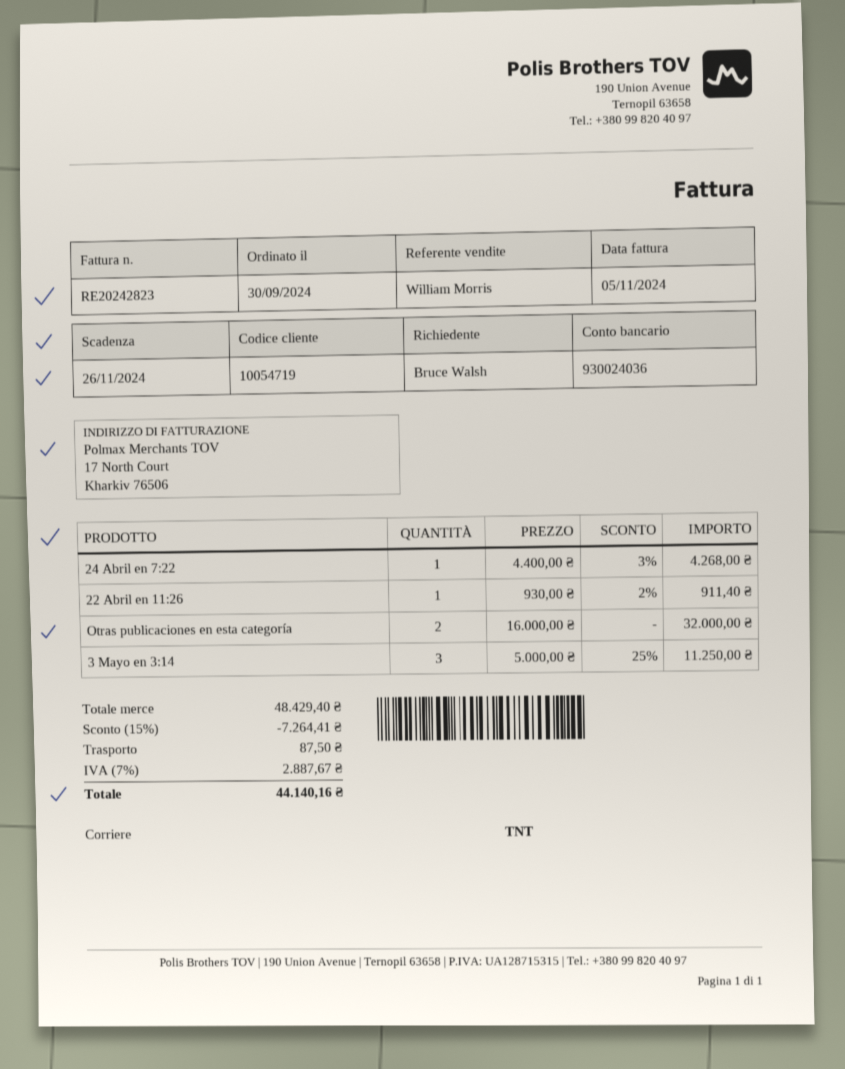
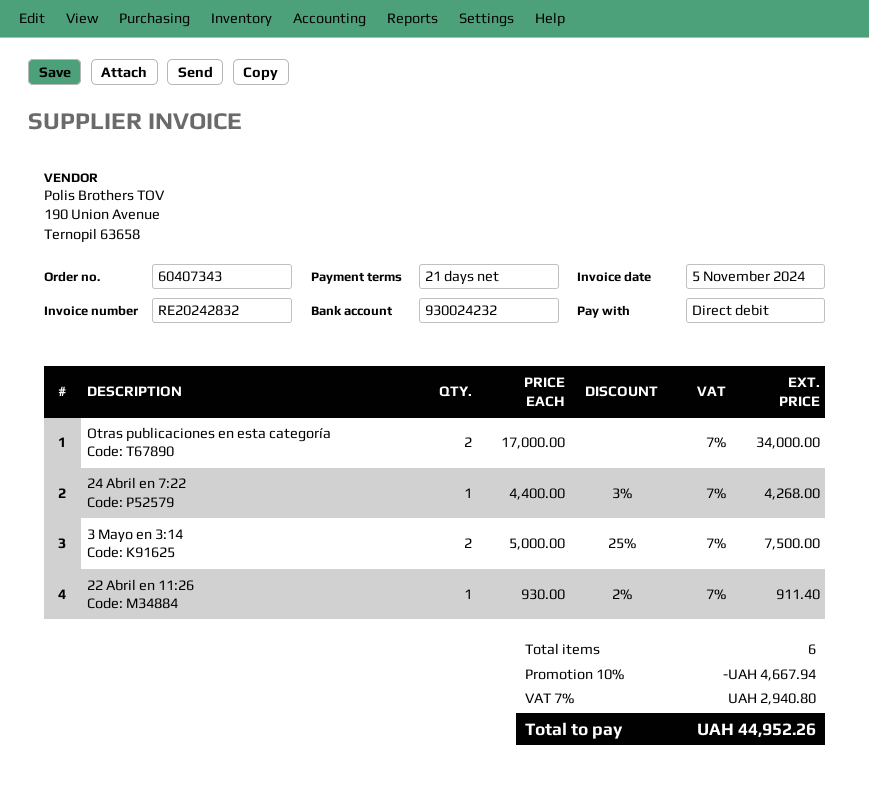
invoice number: RE20242823 -> RE20242832
bank account: 930024036 -> 930024232
Otras publicaciones en esta categoría: 2 x 16000.00 = 32000.00 -> 2 x 17000.00 = 34000.00
3 Mayo en 3:14: 3 x 5000.00 - 25% = 11250.00 -> 2 x 5000.00 - 25% = 7500.00
discount: 15% = 7264.41 -> 10% = 4667.94
shipping: 87.50 -> none
tax: 7% = 2887.67 -> 7% = 2940.80
total: 44140.16 -> 44952.26

